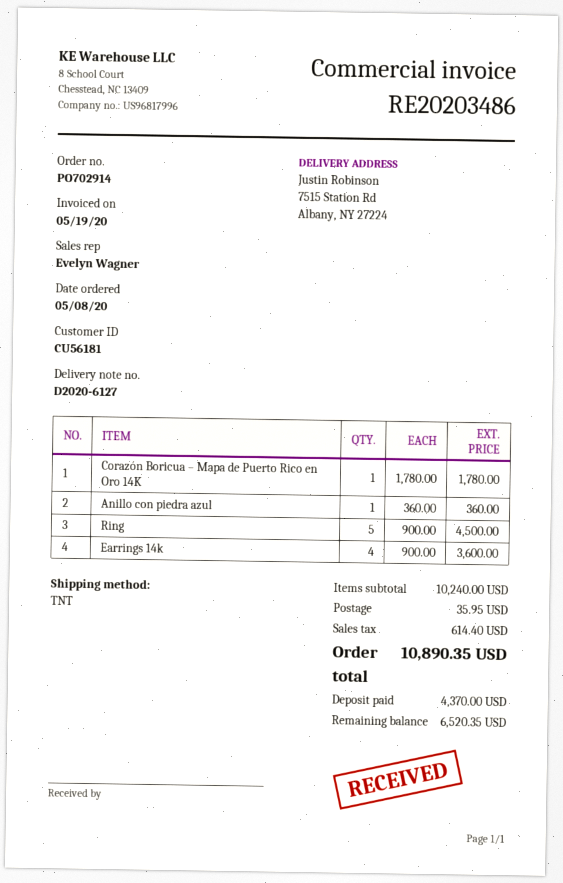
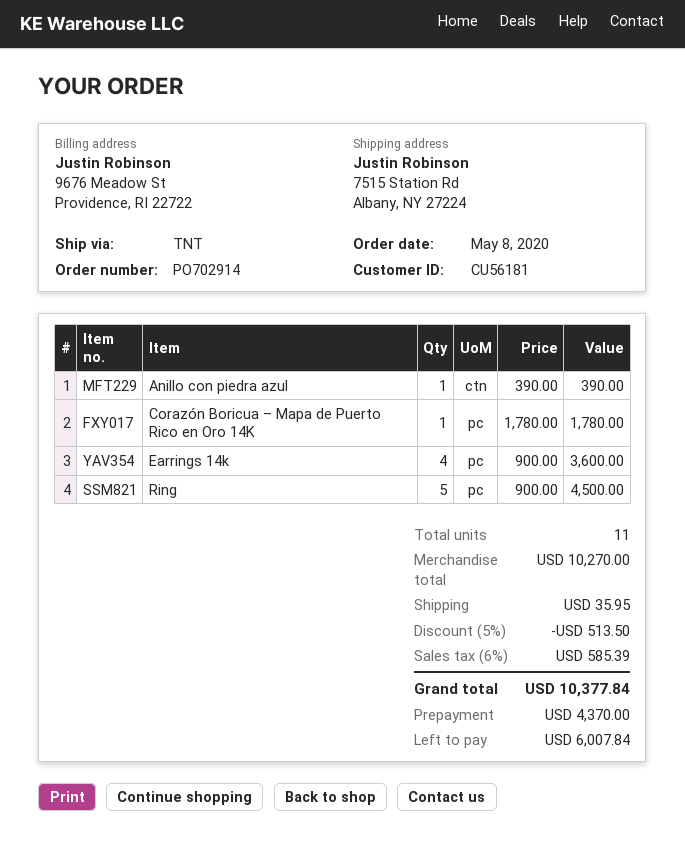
Anillo con piedra azul: 1 x 360.00 = 360.00 -> 1 x 390.00 = 390.00
subtotal: 10240.00 -> 10270.00
discount: none -> 5% = 513.50
tax: 614.40 -> 585.39
total: 10890.35 -> 10377.84
balance: 6520.35 -> 6007.84

